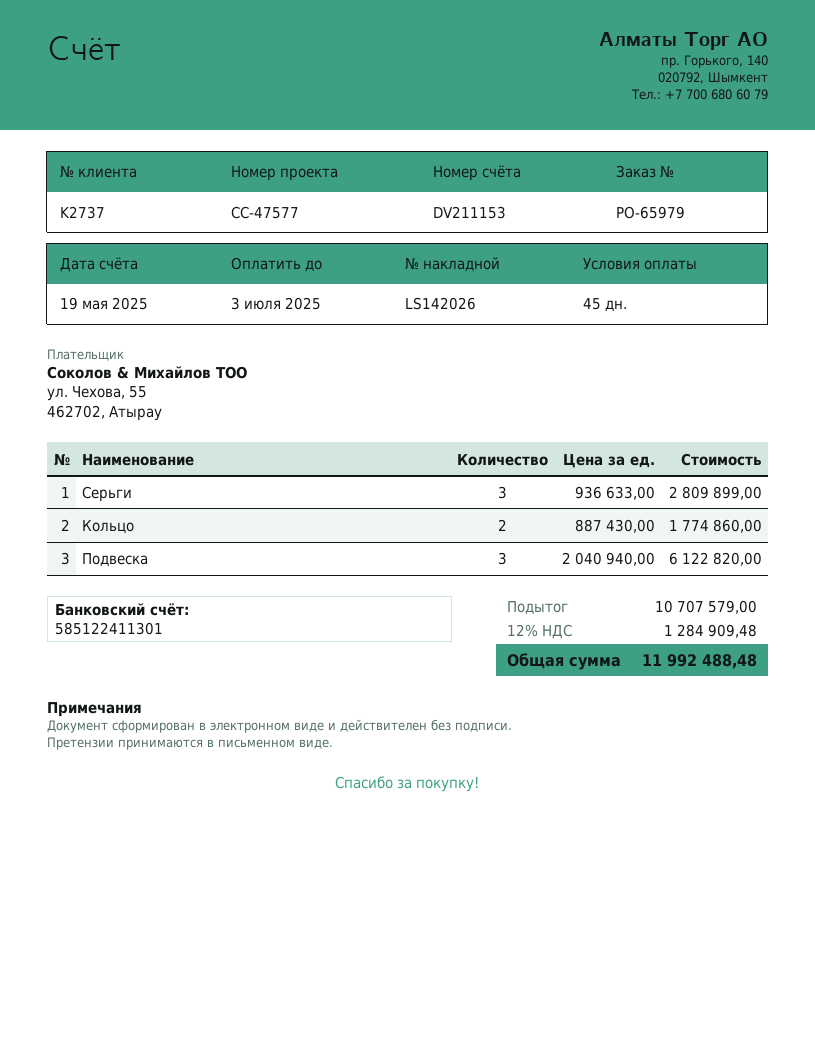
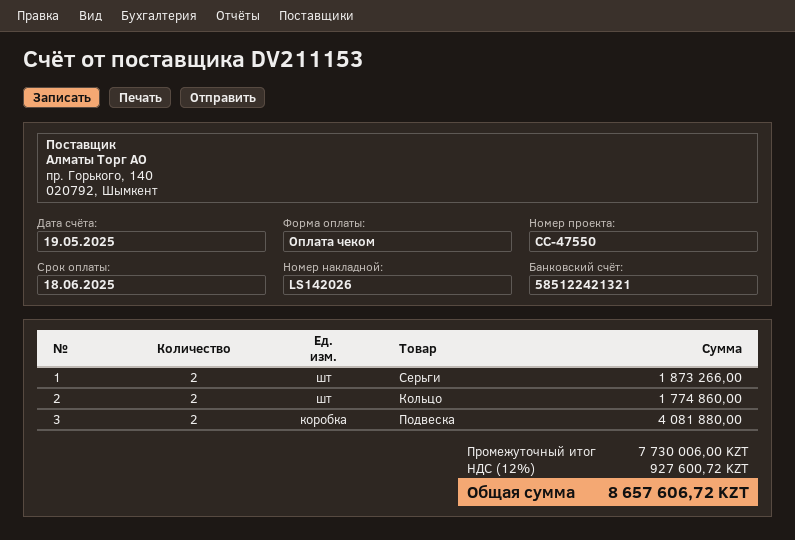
due date: 2025-07-03 -> 2025-06-18
reference: CC-47577 -> CC-47550
bank account: 585122411301 -> 585122421321
Серьги: 3 for 2809899.00 -> 2 for 1873266.00
Подвеска: 3 for 6122820.00 -> 2 for 4081880.00
subtotal: 10707579.00 -> 7730006.00
tax: 12% = 1284909.48 -> 12% = 927600.72
total: 11992488.48 -> 8657606.72

